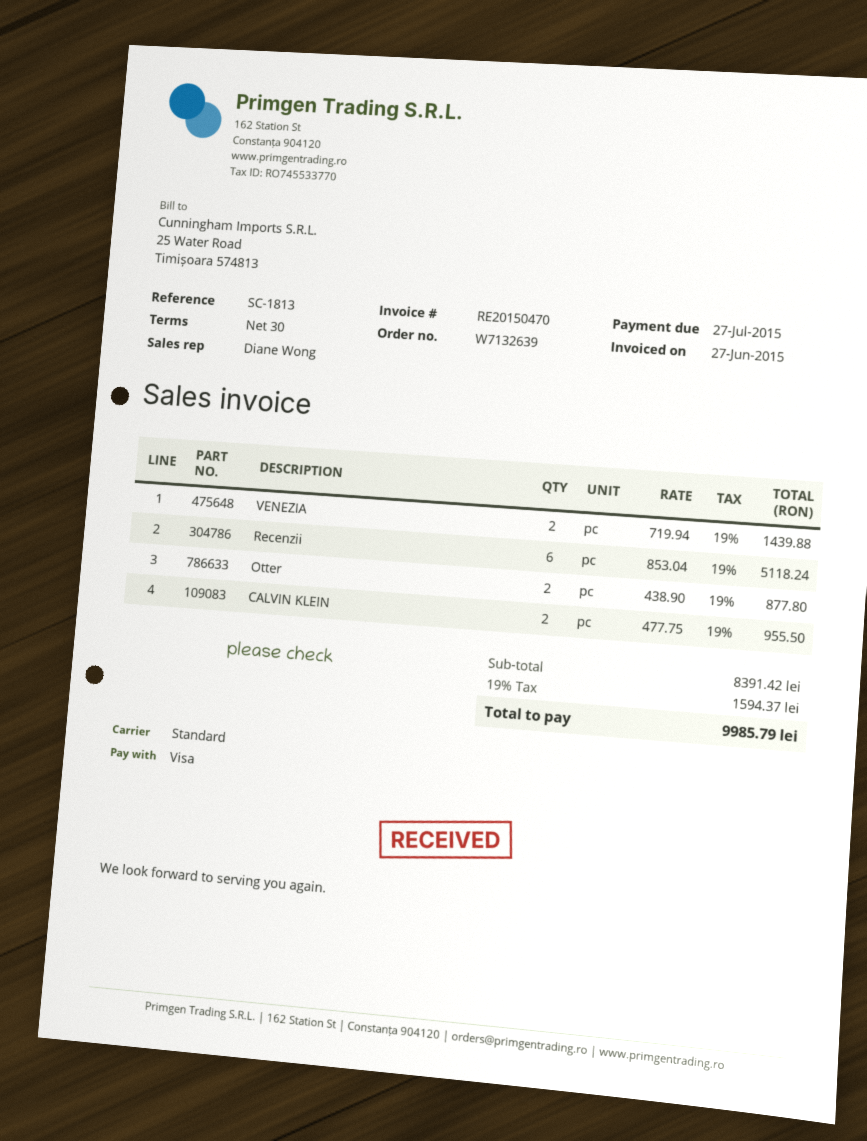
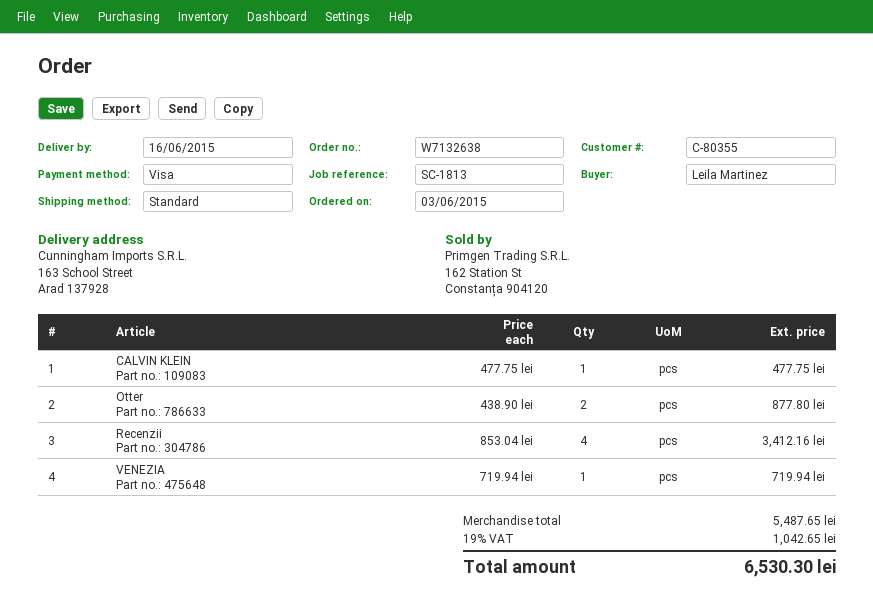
order number: W7132639 -> W7132638
VENEZIA: 2 x 719.94 = 1439.88 -> 1 x 719.94 = 719.94
Recenzii: 6 x 853.04 = 5118.24 -> 4 x 853.04 = 3412.16
CALVIN KLEIN: 2 x 477.75 = 955.50 -> 1 x 477.75 = 477.75
subtotal: 8391.42 -> 5487.65
tax: 19% = 1594.37 -> 19% = 1042.65
total: 9985.79 -> 6530.30

